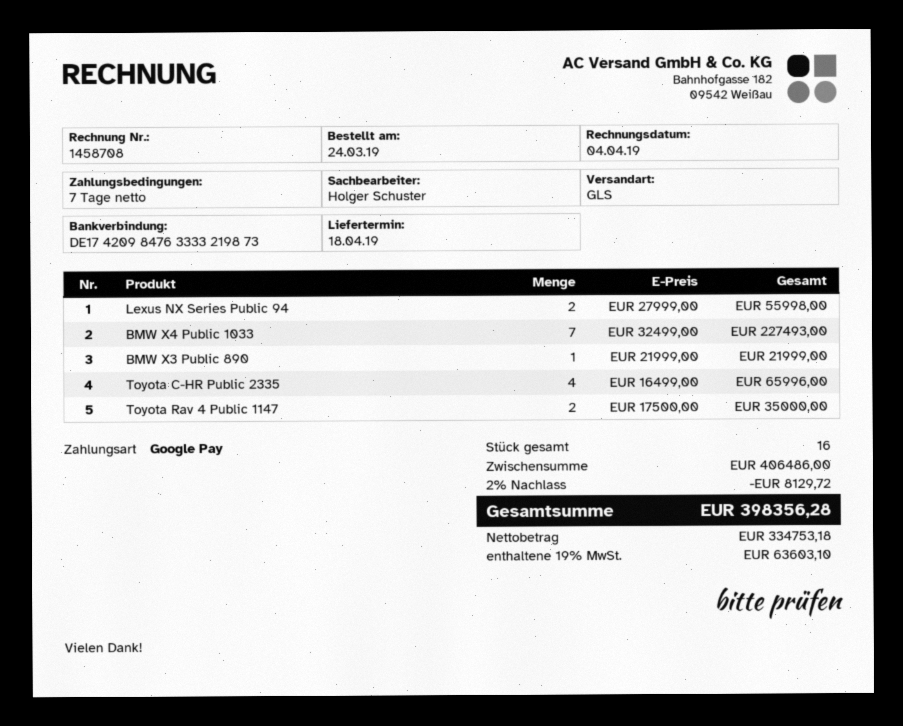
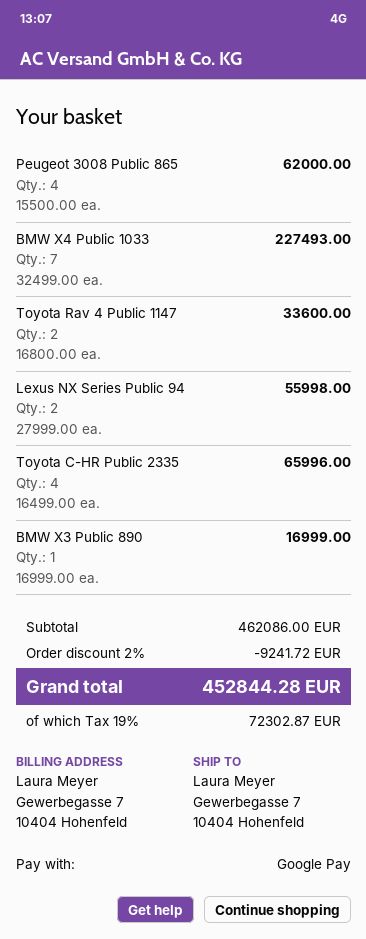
BMW X3 Public 890: 1 x 21999.00 = 21999.00 -> 1 x 16999.00 = 16999.00
Toyota Rav 4 Public 1147: 2 x 17500.00 = 35000.00 -> 2 x 16800.00 = 33600.00
Peugeot 3008 Public 865: none -> 4 x 15500.00 = 62000.00
subtotal: 406486.00 -> 462086.00
discount: 2% = 8129.72 -> 2% = 9241.72
tax: 19% = 63603.10 -> 19% = 72302.87
total: 398356.28 -> 452844.28

